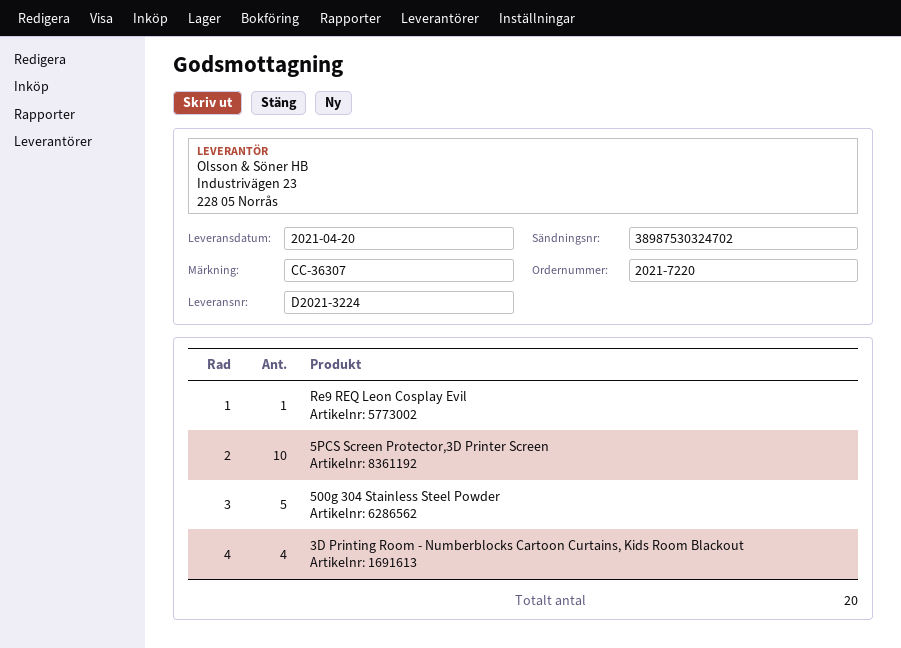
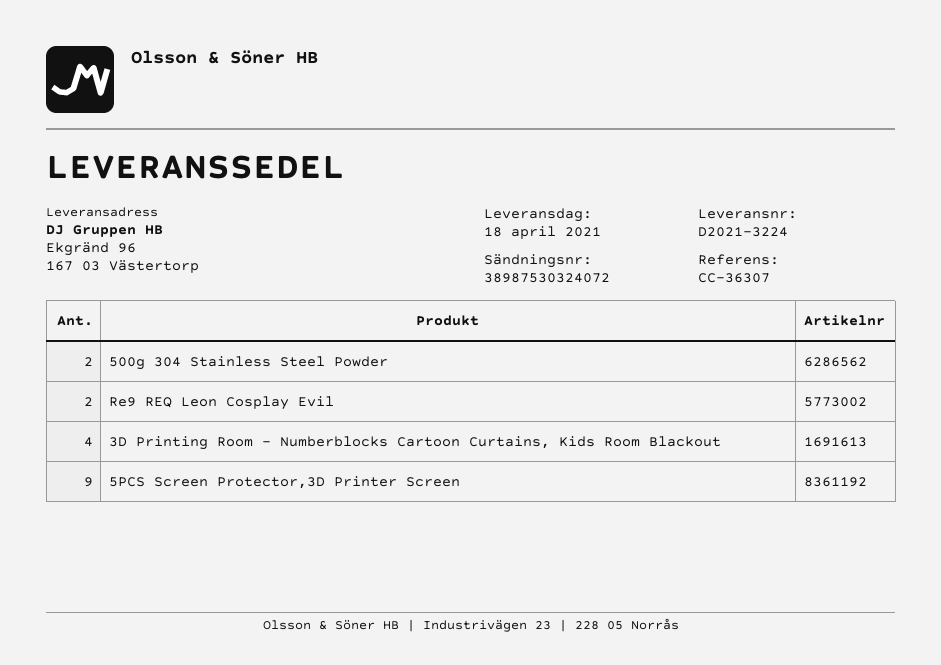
delivery date: 2021-04-20 -> 2021-04-18
tracking number: 38987530324702 -> 38987530324072
Re9 REQ Leon Cosplay Evil: 1 -> 2
5PCS Screen Protector,3D Printer Screen: 10 -> 9
500g 304 Stainless Steel Powder: 5 -> 2

